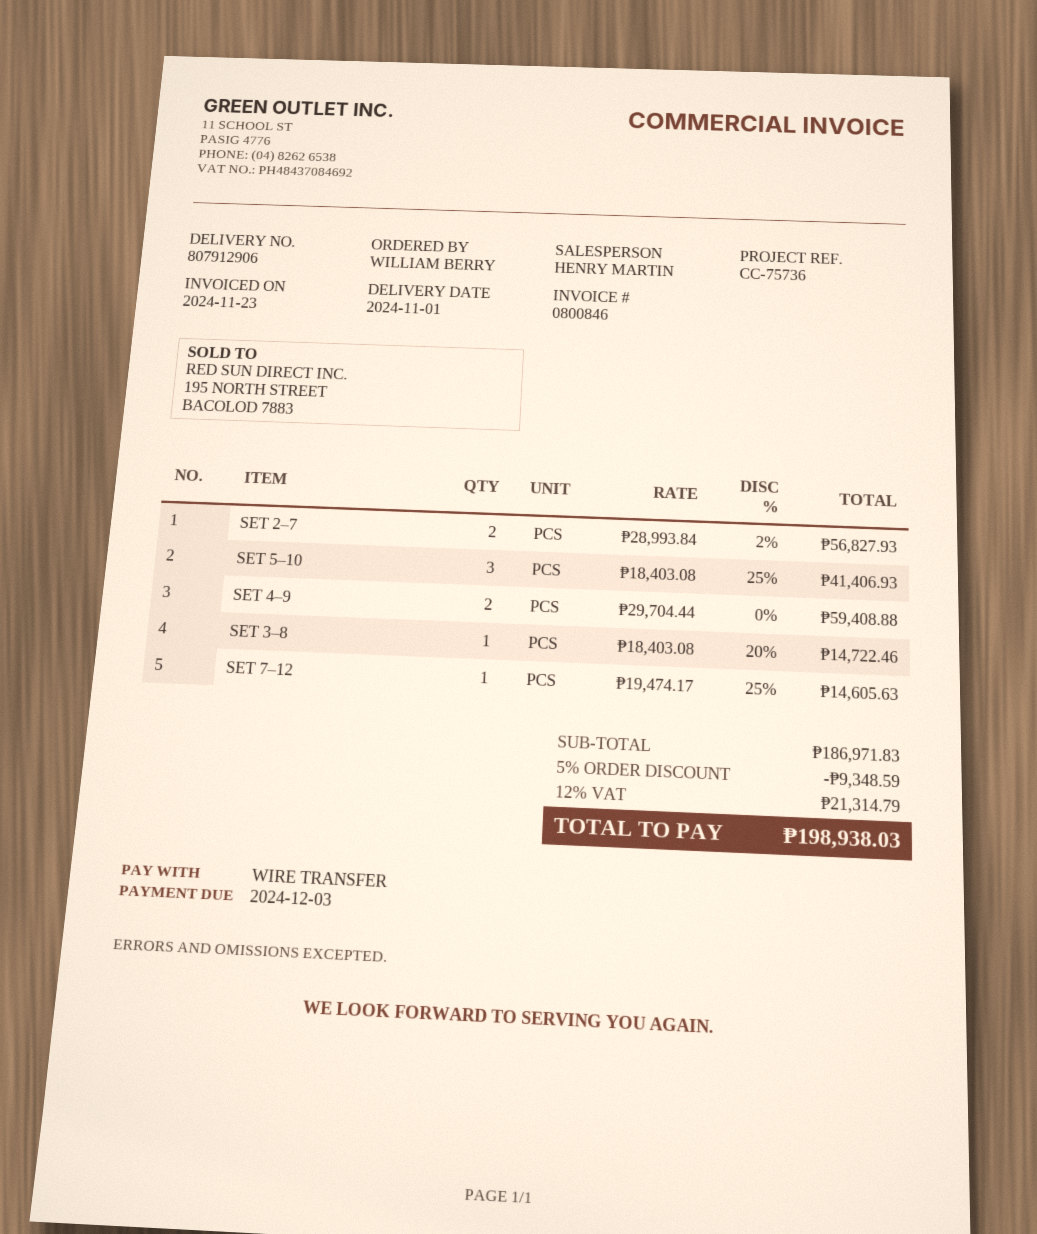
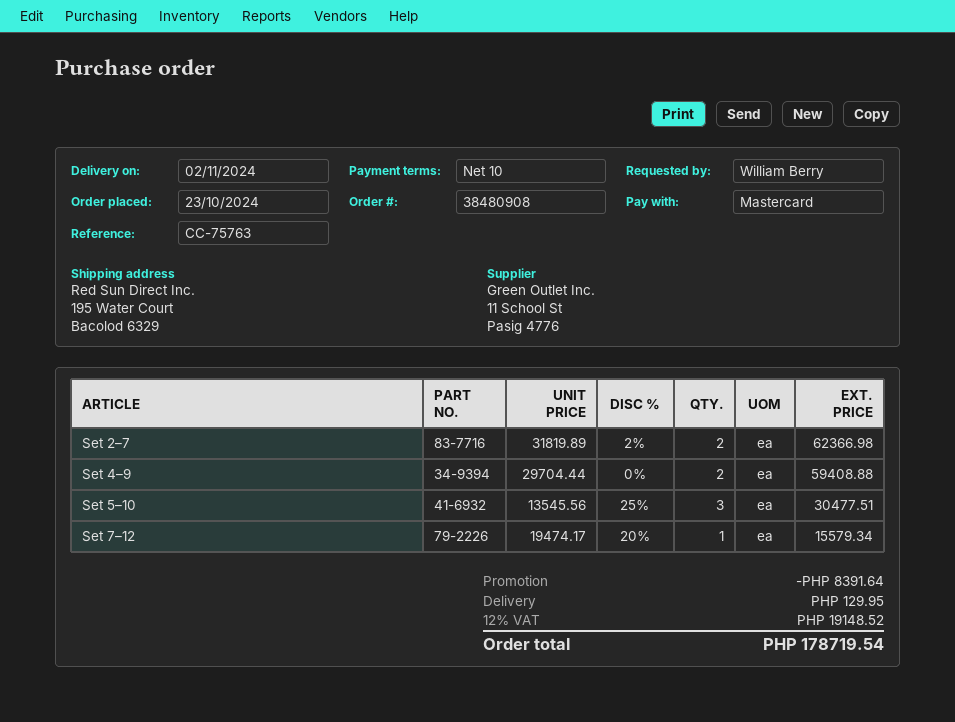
delivery date: 2024-11-01 -> 2024-11-02
reference: CC-75736 -> CC-75763
payment method: bank transfer -> Mastercard
SET 2–7: 2 x 28993.84 - 2% = 56827.93 -> 2 x 31819.89 - 2% = 62366.98
SET 5–10: 3 x 18403.08 - 25% = 41406.93 -> 3 x 13545.56 - 25% = 30477.51
SET 3–8: 1 x 18403.08 - 20% = 14722.46 -> none
SET 7–12: 1 x 19474.17 - 25% = 14605.63 -> 1 x 19474.17 - 20% = 15579.34
discount: 9348.59 -> 8391.64
shipping: none -> 129.95
tax: 12% = 21314.79 -> 12% = 19148.52
total: 198938.03 -> 178719.54

